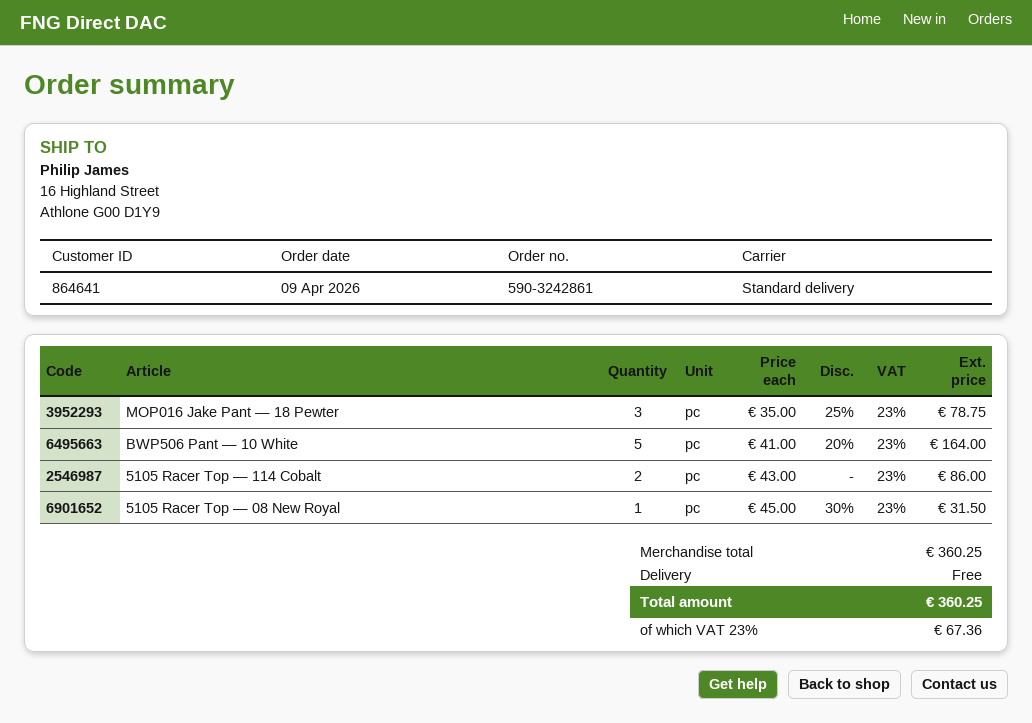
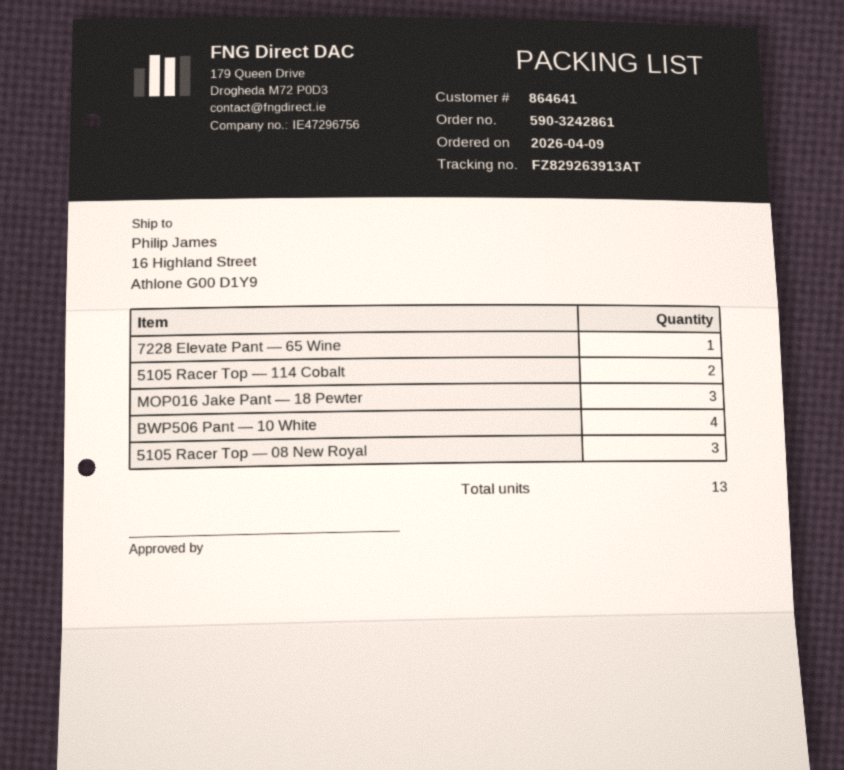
BWP506 Pant — 10 White: 5 -> 4
5105 Racer Top — 08 New Royal: 1 -> 3
7228 Elevate Pant — 65 Wine: none -> 1

